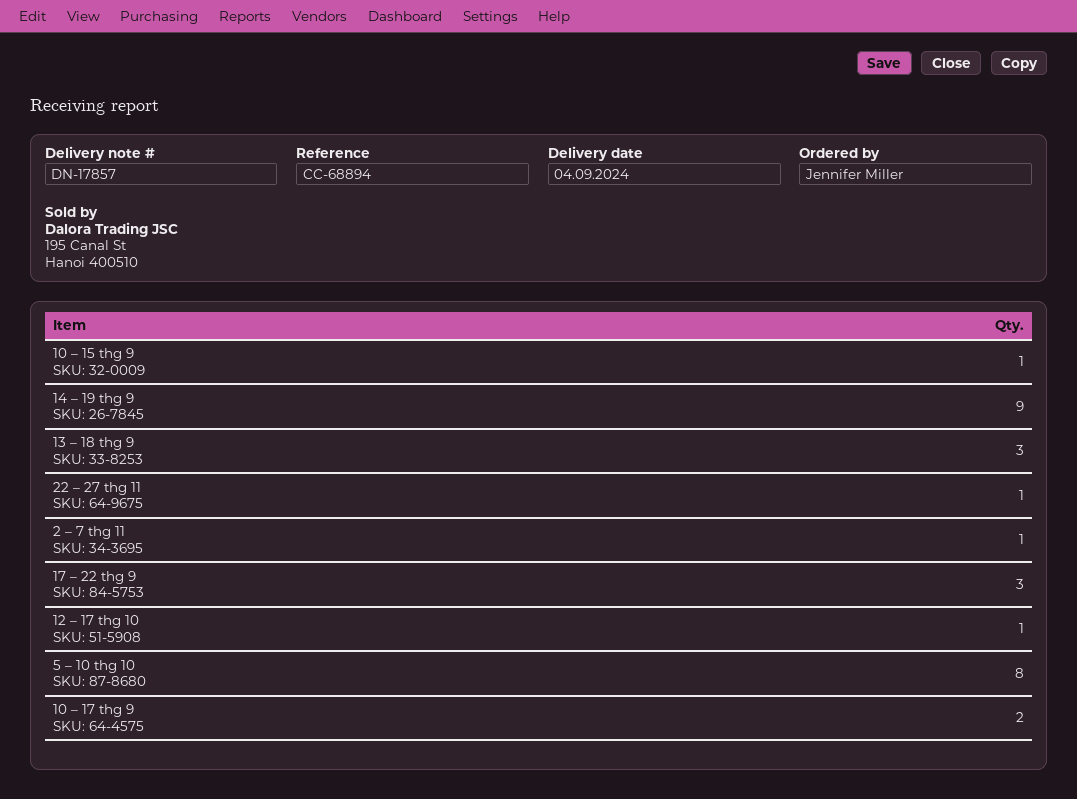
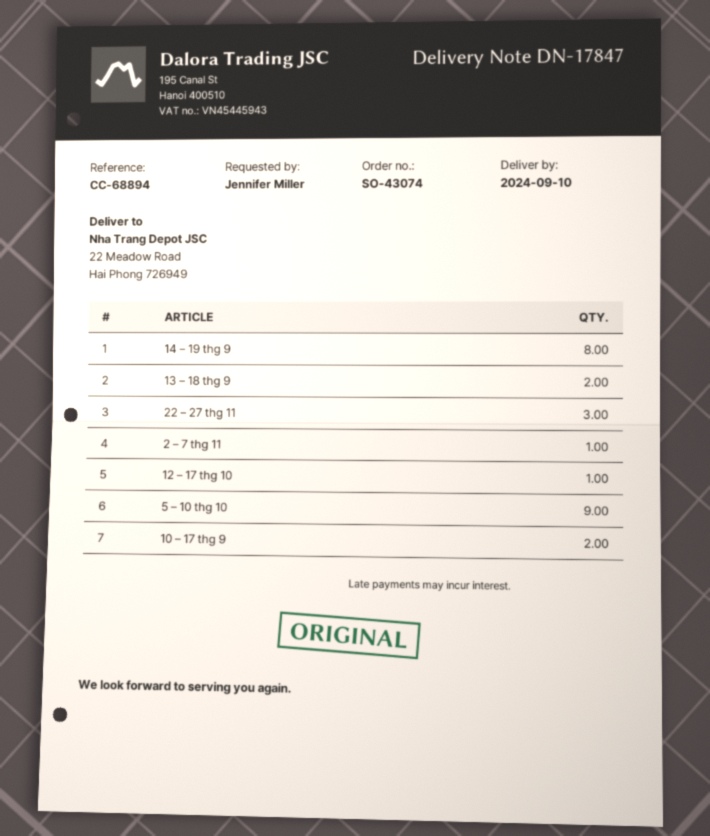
delivery note number: DN-17857 -> DN-17847
delivery date: 2024-09-04 -> 2024-09-10
10 – 15 thg 9: 1 -> none
14 – 19 thg 9: 9 -> 8
13 – 18 thg 9: 3 -> 2
22 – 27 thg 11: 1 -> 3
17 – 22 thg 9: 3 -> none
5 – 10 thg 10: 8 -> 9

